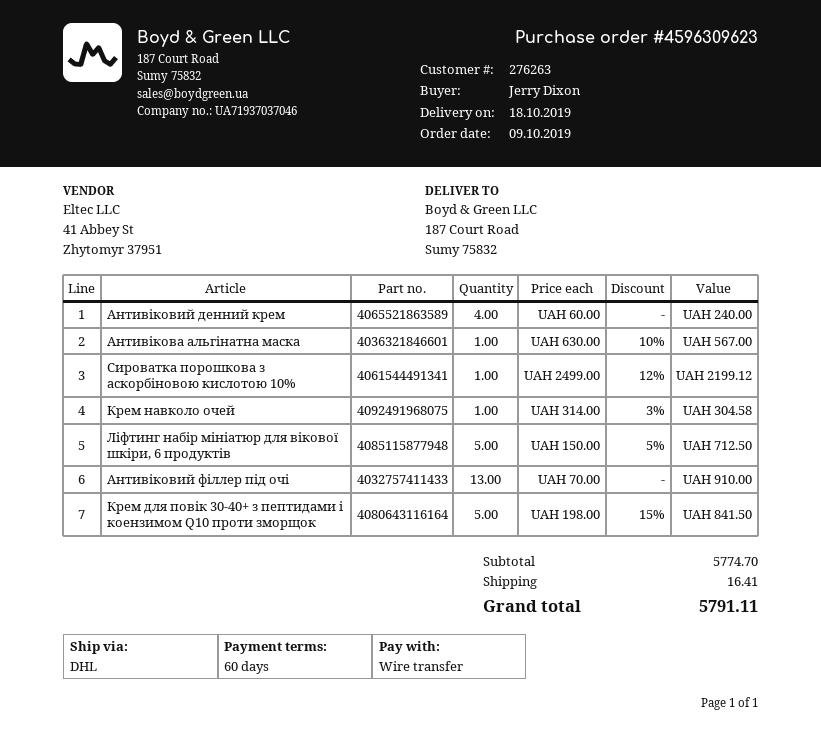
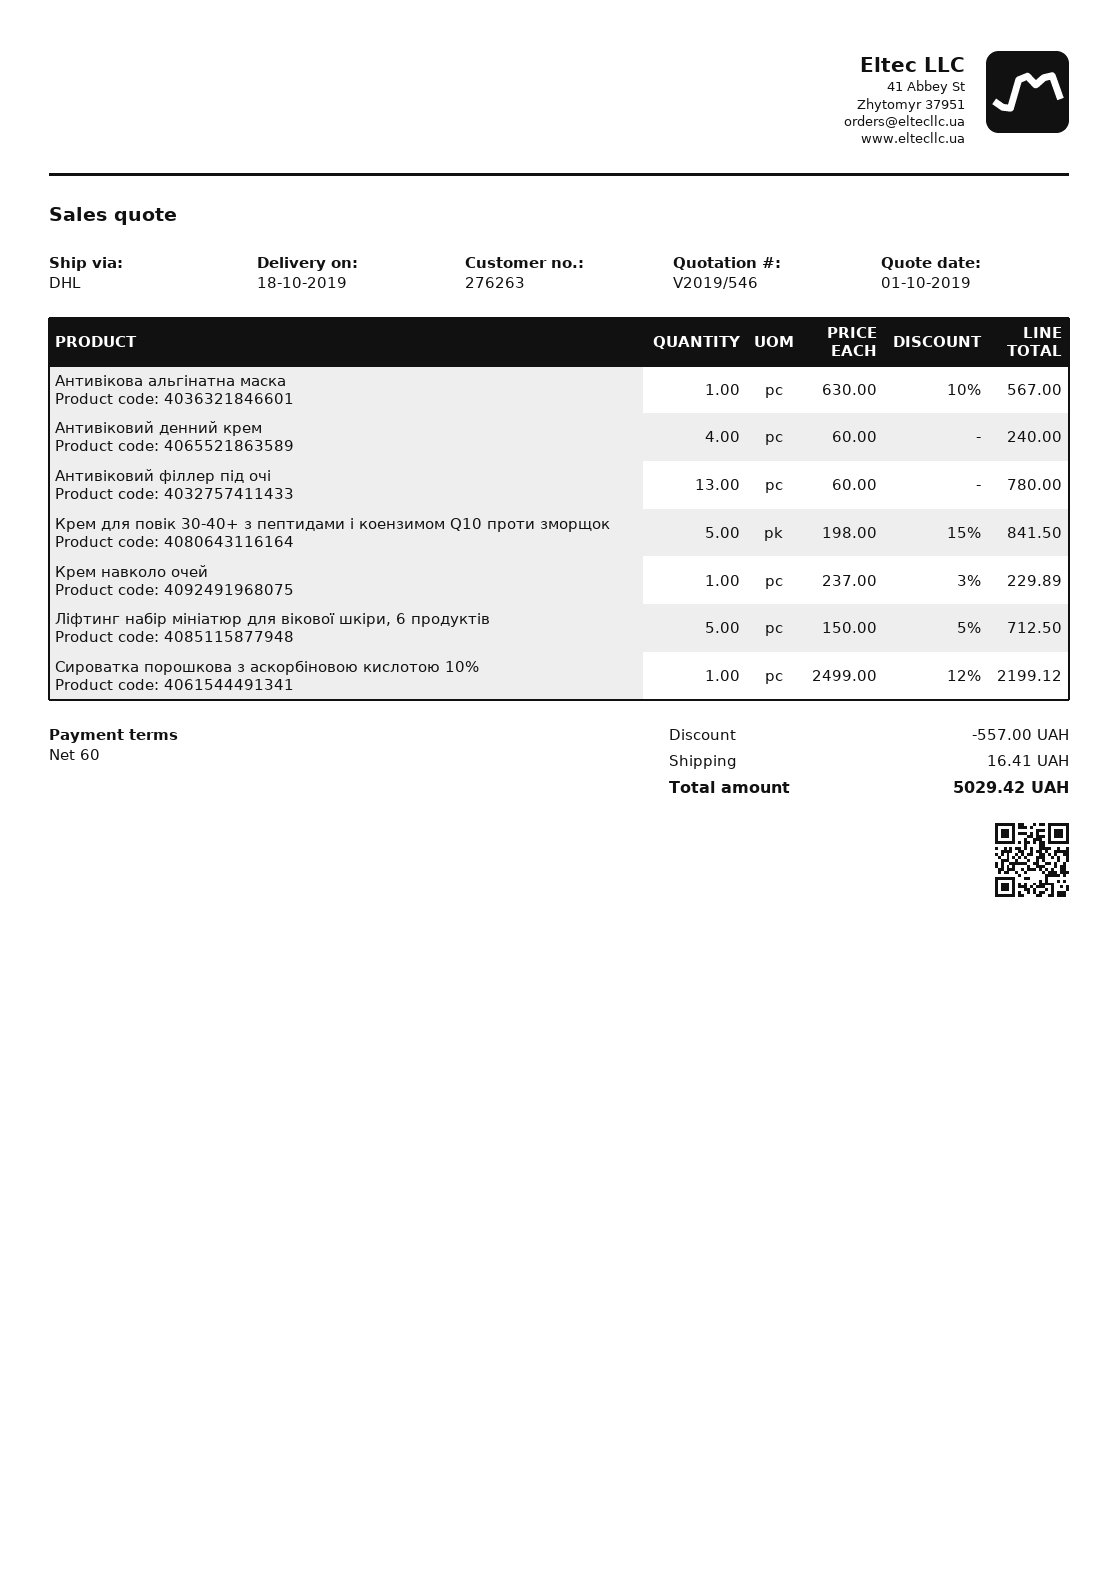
Крем навколо очей: 1 x 314.00 - 3% = 304.58 -> 1 x 237.00 - 3% = 229.89
Антивіковий філлер під очі: 13 x 70.00 = 910.00 -> 13 x 60.00 = 780.00
discount: none -> 557.00
total: 5791.11 -> 5029.42

